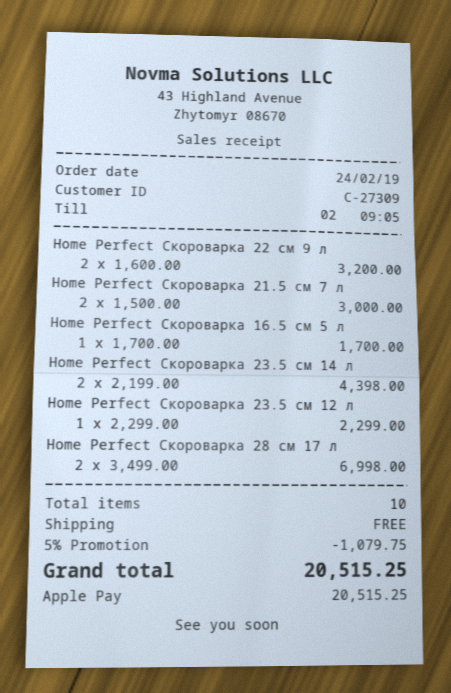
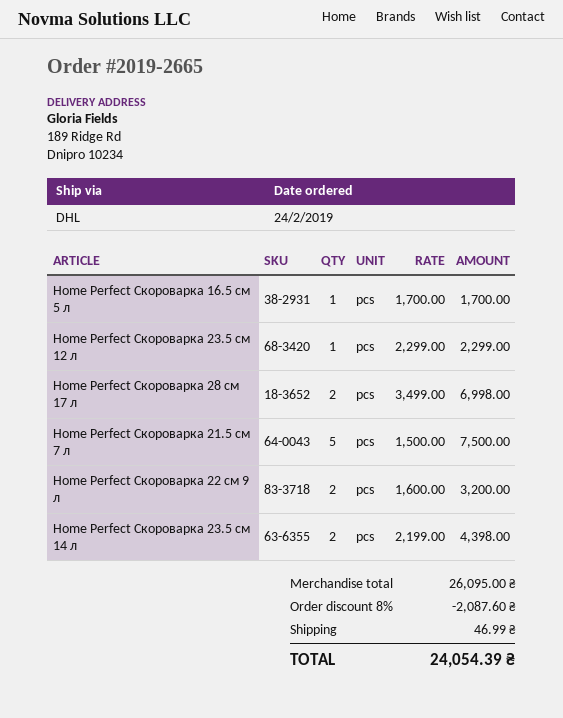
Home Perfect Скороварка 21.5 см 7 л: 2 x 1500.00 = 3000.00 -> 5 x 1500.00 = 7500.00
discount: 5% = 1079.75 -> 8% = 2087.60
shipping: 0.00 -> 46.99
total: 20515.25 -> 24054.39

